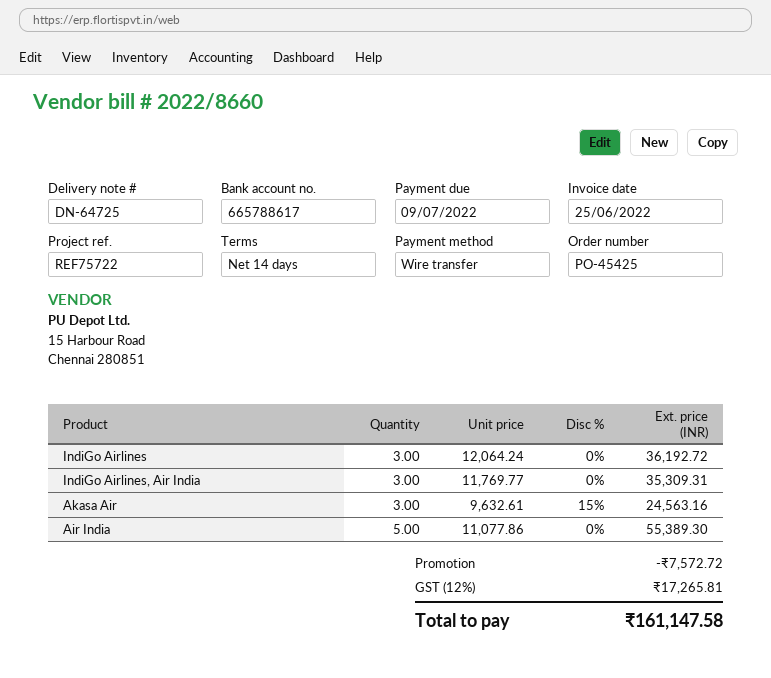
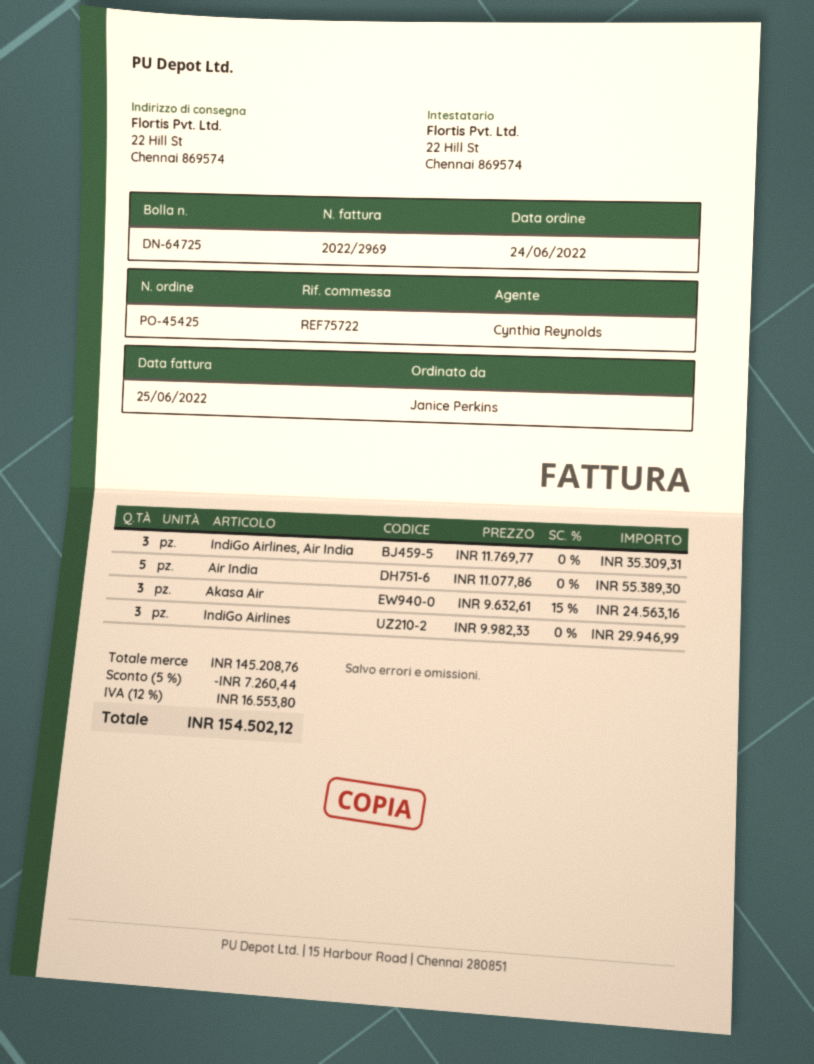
invoice number: 2022/8660 -> 2022/2969
IndiGo Airlines: 3 x 12064.24 = 36192.72 -> 3 x 9982.33 = 29946.99
discount: 7572.72 -> 7260.44
tax: 12% = 17265.81 -> 12% = 16553.80
total: 161147.58 -> 154502.12

